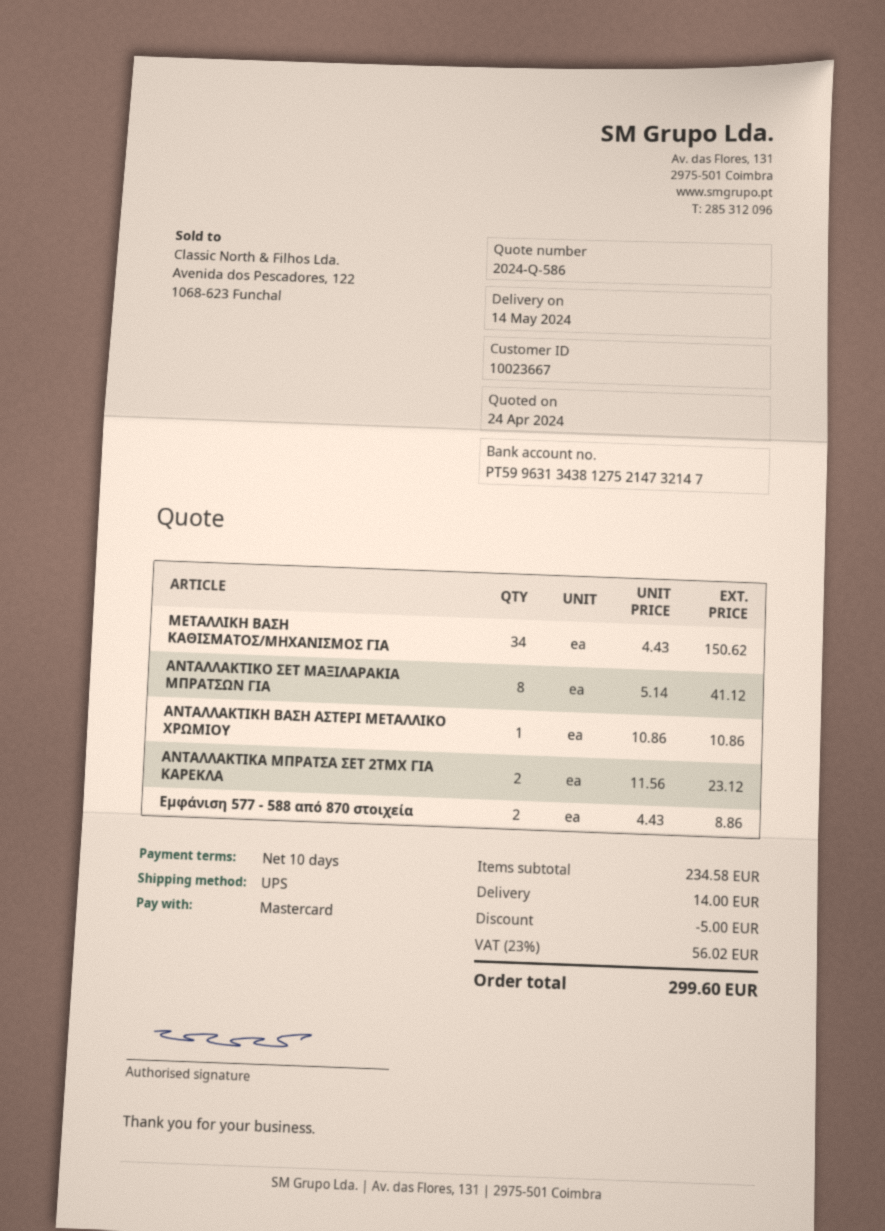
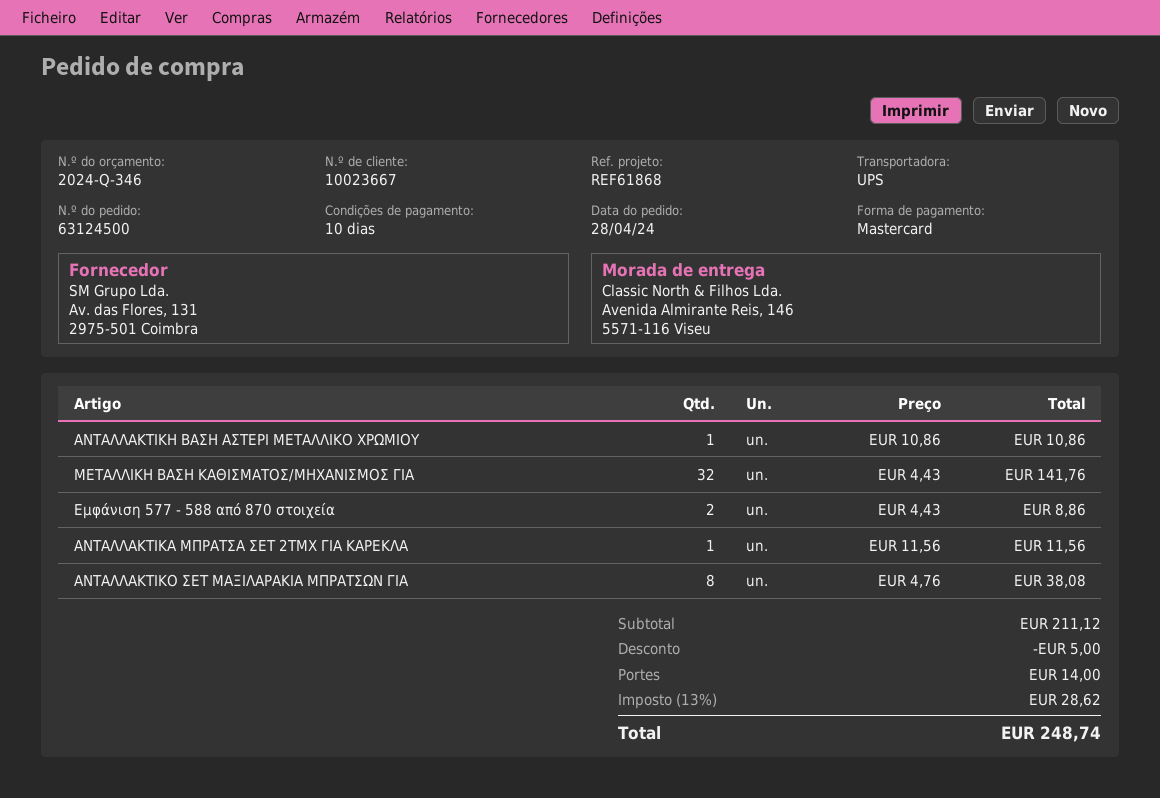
quote number: 2024-Q-586 -> 2024-Q-346
ΜΕΤΑΛΛΙΚΗ ΒΑΣΗ ΚΑΘΙΣΜΑΤΟΣ/ΜΗΧΑΝΙΣΜΟΣ ΓΙΑ: 34 x 4.43 = 150.62 -> 32 x 4.43 = 141.76
ΑΝΤΑΛΛΑΚΤΙΚΟ ΣΕΤ ΜΑΞΙΛΑΡΑΚΙΑ ΜΠΡΑΤΣΩΝ ΓΙΑ: 8 x 5.14 = 41.12 -> 8 x 4.76 = 38.08
ΑΝΤΑΛΛΑΚΤΙΚΑ ΜΠΡΑΤΣΑ ΣΕΤ 2ΤΜΧ ΓΙΑ ΚΑΡΕΚΛΑ: 2 x 11.56 = 23.12 -> 1 x 11.56 = 11.56
subtotal: 234.58 -> 211.12
tax: 23% = 56.02 -> 13% = 28.62
total: 299.60 -> 248.74

